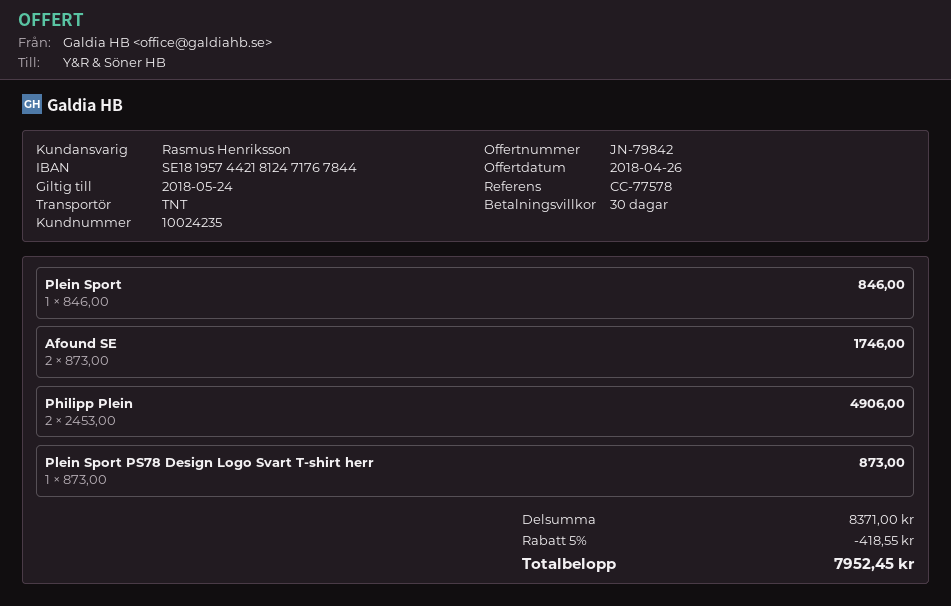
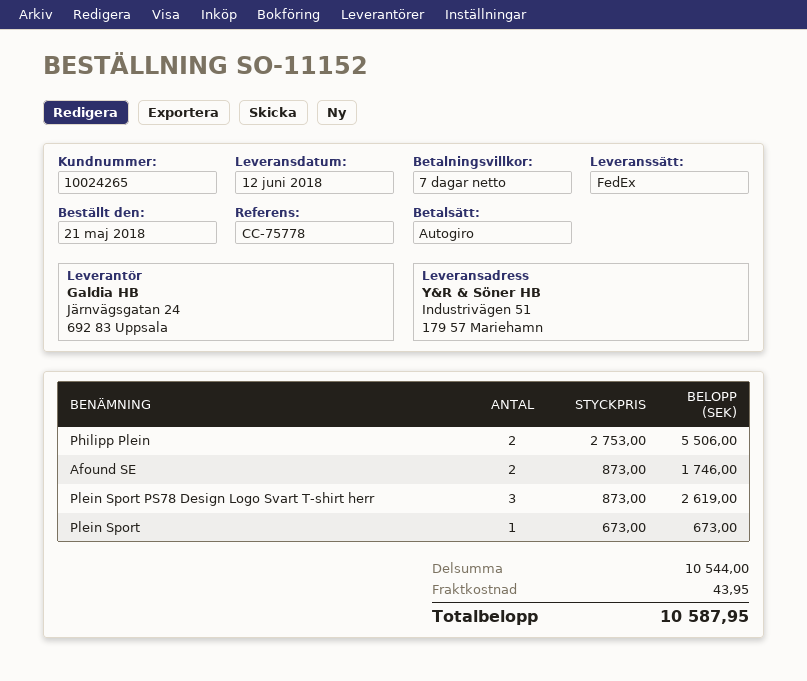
payment terms: 30 days -> 7 days
customer number: 10024235 -> 10024265
reference: CC-77578 -> CC-75778
shipping method: TNT -> FedEx
Plein Sport: 1 x 846.00 = 846.00 -> 1 x 673.00 = 673.00
Philipp Plein: 2 x 2453.00 = 4906.00 -> 2 x 2753.00 = 5506.00
Plein Sport PS78 Design Logo Svart T-shirt herr: 1 x 873.00 = 873.00 -> 3 x 873.00 = 2619.00
subtotal: 8371.00 -> 10544.00
discount: 5% = 418.55 -> none
shipping: none -> 43.95
total: 7952.45 -> 10587.95

